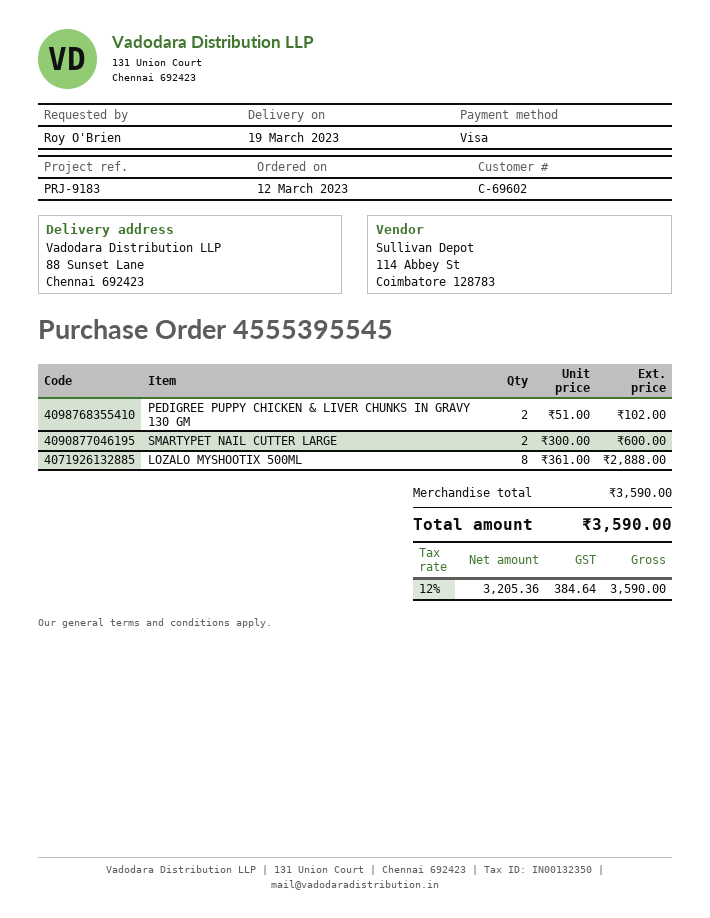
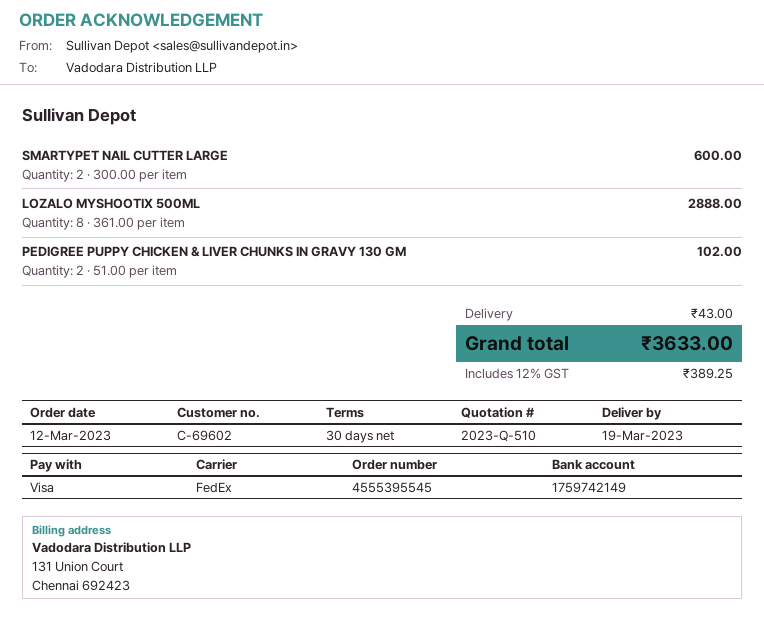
shipping: none -> 43.00
tax: 12% = 384.64 -> 12% = 389.25
total: 3590.00 -> 3633.00

